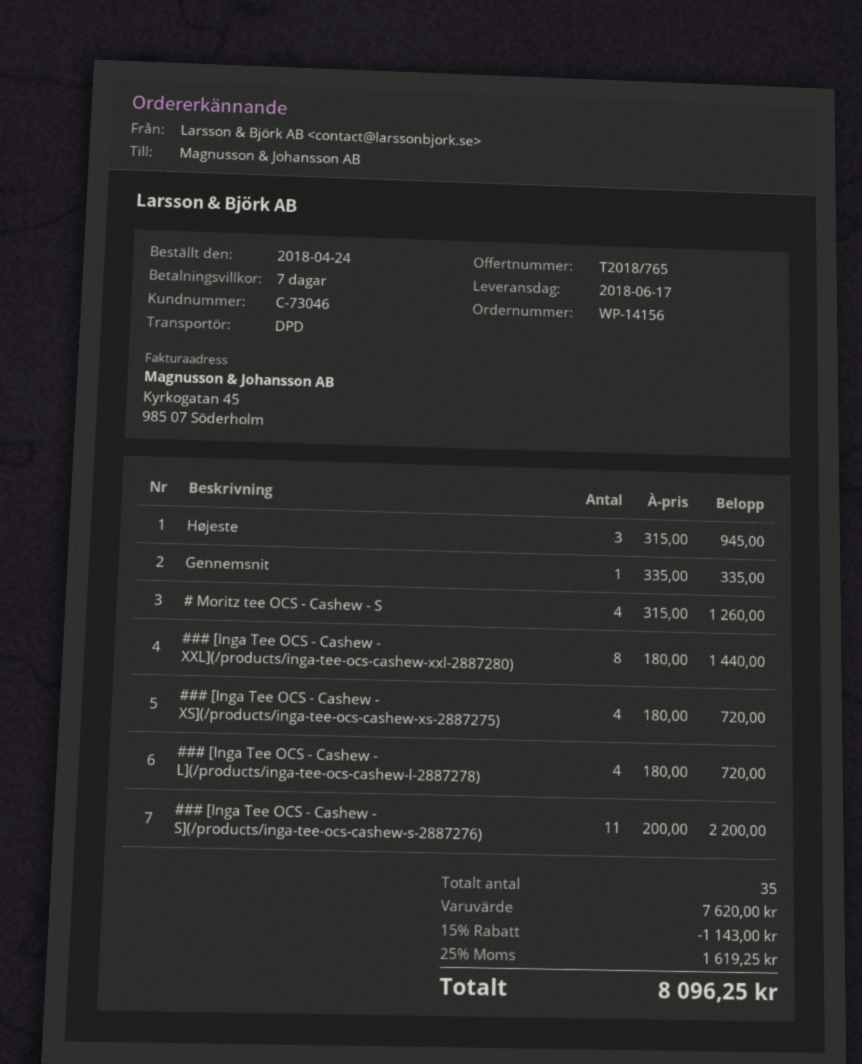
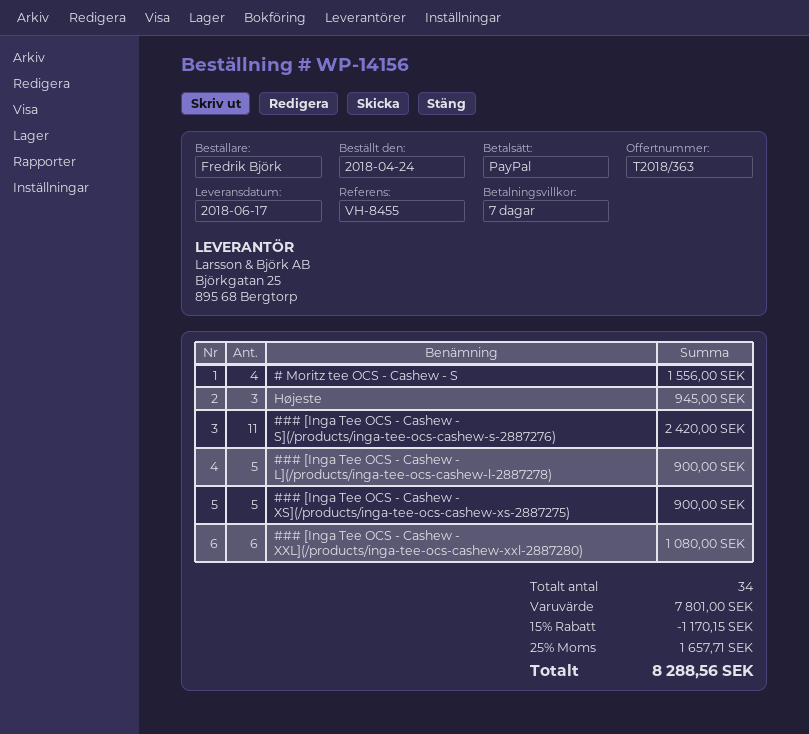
quote number: T2018/765 -> T2018/363
Gennemsnit: 1 for 335.00 -> none
# Moritz tee OCS - Cashew - S: 4 for 1260.00 -> 4 for 1556.00
### [Inga Tee OCS - Cashew - XXL](/products/inga-tee-ocs-cashew-xxl-2887280): 8 for 1440.00 -> 6 for 1080.00
### [Inga Tee OCS - Cashew - XS](/products/inga-tee-ocs-cashew-xs-2887275): 4 for 720.00 -> 5 for 900.00
### [Inga Tee OCS - Cashew - L](/products/inga-tee-ocs-cashew-l-2887278): 4 for 720.00 -> 5 for 900.00
### [Inga Tee OCS - Cashew - S](/products/inga-tee-ocs-cashew-s-2887276): 11 for 2200.00 -> 11 for 2420.00
total quantity: 35 -> 34
subtotal: 7620.00 -> 7801.00
discount: 15% = 1143.00 -> 15% = 1170.15
tax: 25% = 1619.25 -> 25% = 1657.71
total: 8096.25 -> 8288.56

